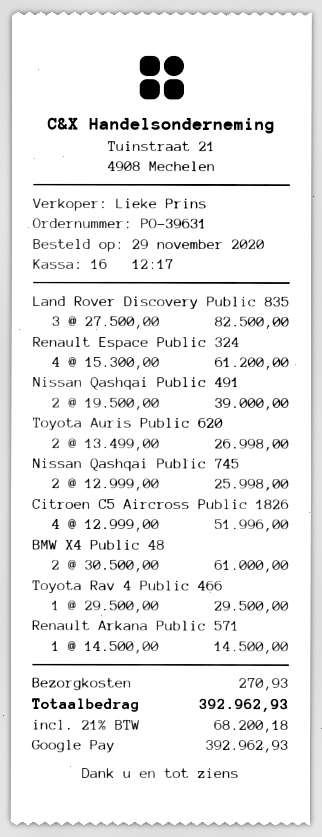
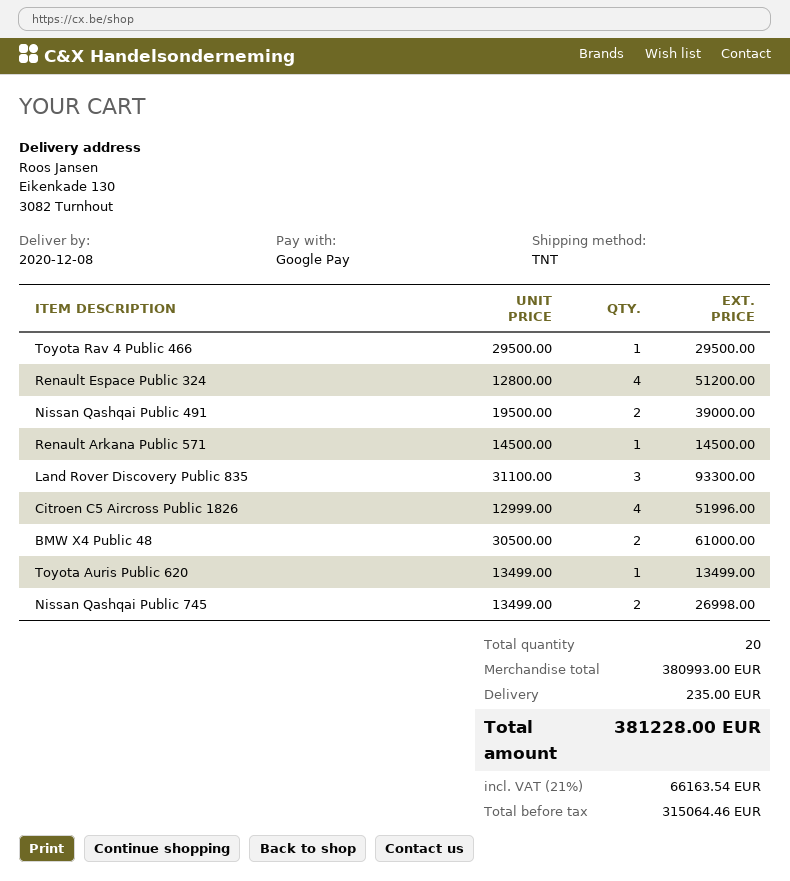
Land Rover Discovery Public 835: 3 x 27500.00 = 82500.00 -> 3 x 31100.00 = 93300.00
Renault Espace Public 324: 4 x 15300.00 = 61200.00 -> 4 x 12800.00 = 51200.00
Toyota Auris Public 620: 2 x 13499.00 = 26998.00 -> 1 x 13499.00 = 13499.00
Nissan Qashqai Public 745: 2 x 12999.00 = 25998.00 -> 2 x 13499.00 = 26998.00
shipping: 270.93 -> 235.00
tax: 21% = 68200.18 -> 21% = 66163.54
total: 392962.93 -> 381228.00

